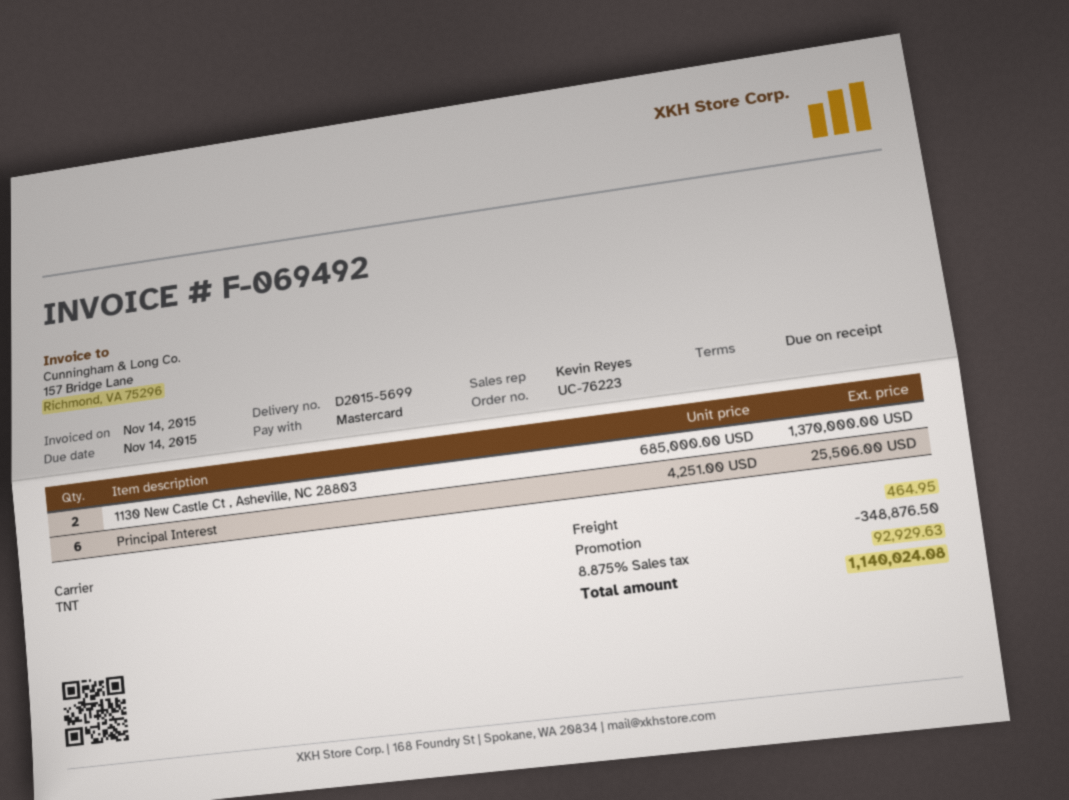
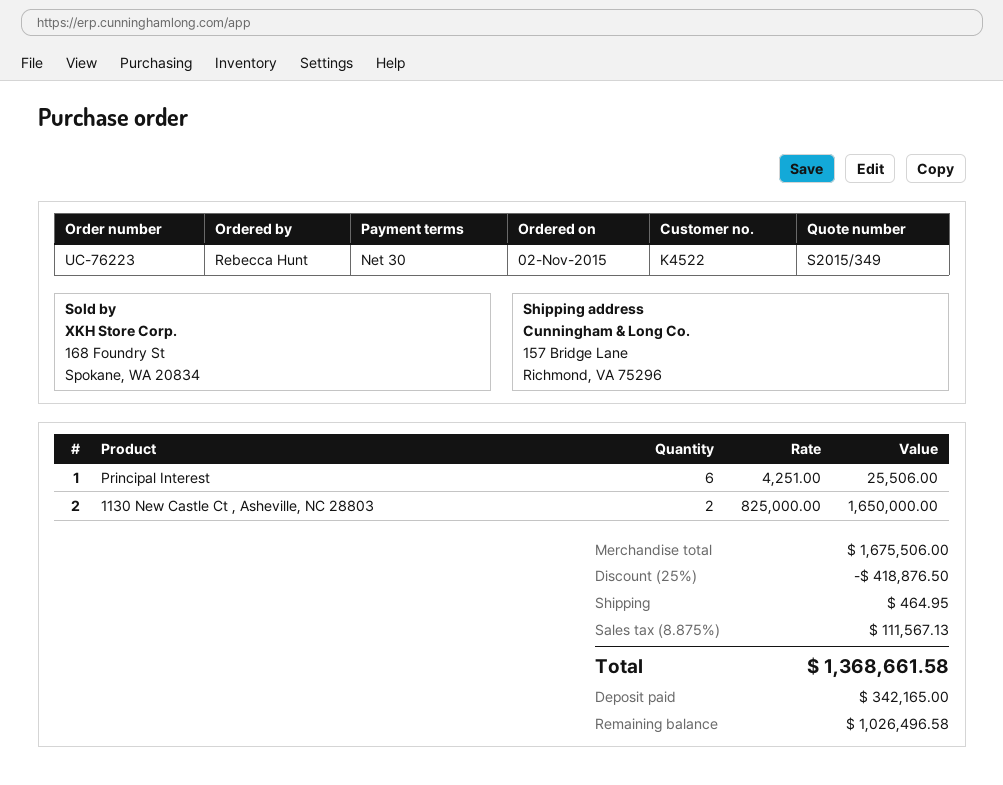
payment terms: on receipt -> 30 days
1130 New Castle Ct , Asheville, NC 28803: 2 x 685000.00 = 1370000.00 -> 2 x 825000.00 = 1650000.00
discount: 348876.50 -> 418876.50
tax: 8.875% = 92929.63 -> 8.875% = 111567.13
total: 1140024.08 -> 1368661.58

